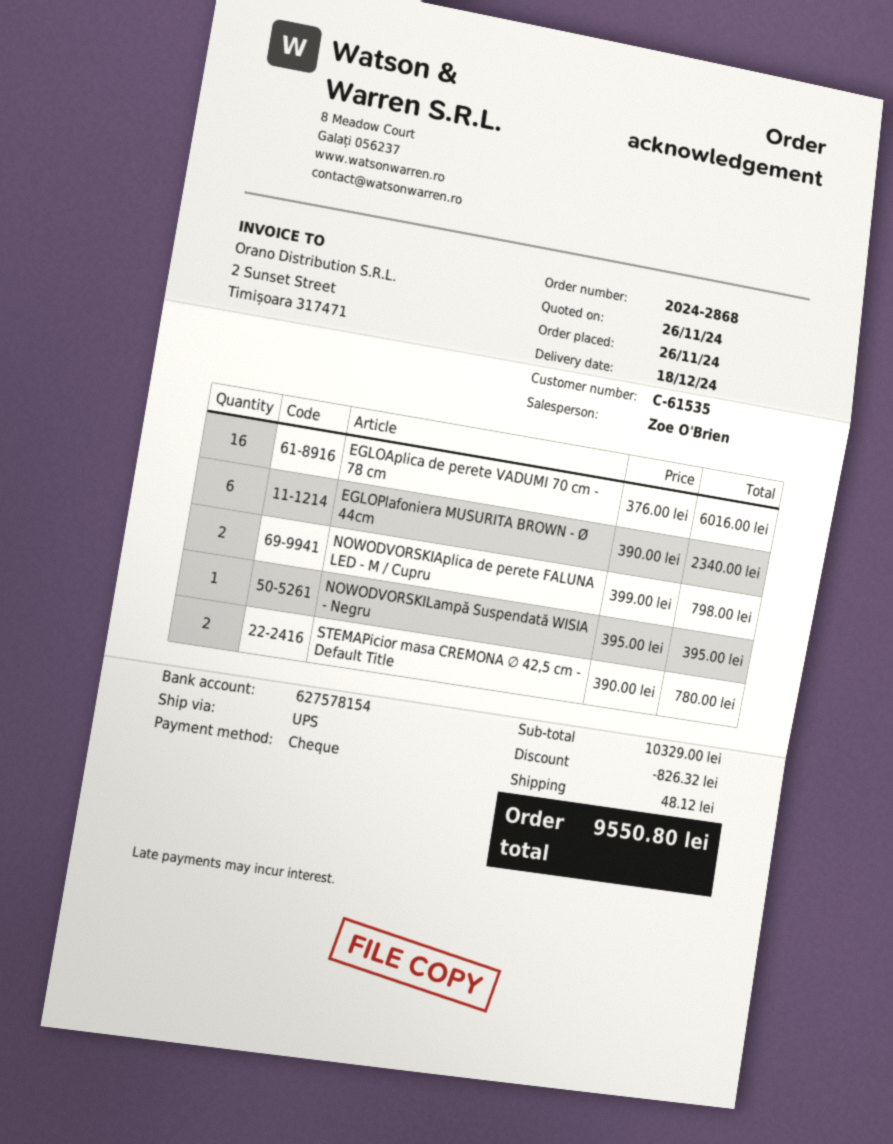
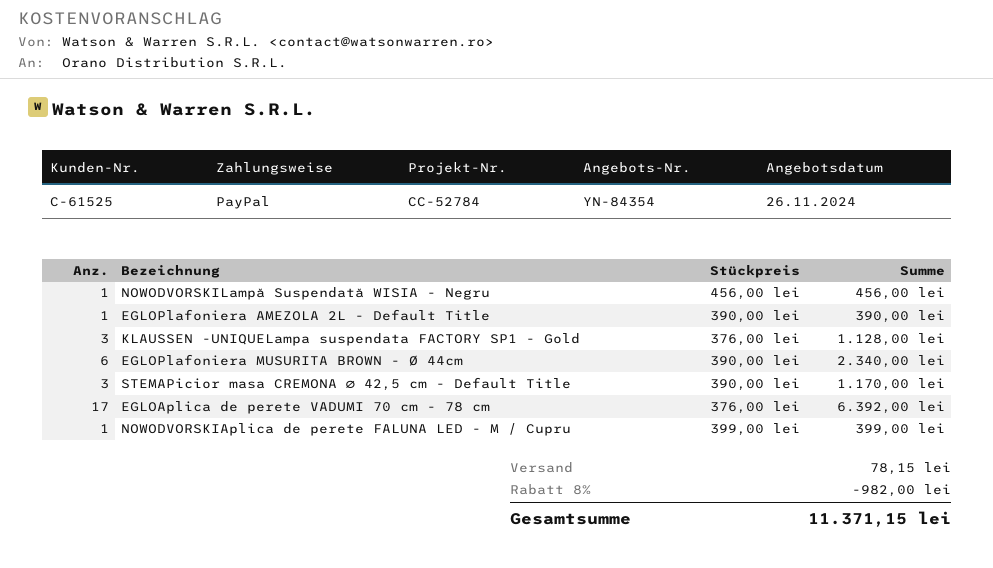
customer number: C-61535 -> C-61525
payment method: cheque -> PayPal
EGLOAplica de perete VADUMI 70 cm - 78 cm: 16 x 376.00 = 6016.00 -> 17 x 376.00 = 6392.00
NOWODVORSKIAplica de perete FALUNA LED - M / Cupru: 2 x 399.00 = 798.00 -> 1 x 399.00 = 399.00
NOWODVORSKILampă Suspendată WISIA - Negru: 1 x 395.00 = 395.00 -> 1 x 456.00 = 456.00
STEMAPicior masa CREMONA ∅ 42,5 cm - Default Title: 2 x 390.00 = 780.00 -> 3 x 390.00 = 1170.00
EGLOPlafoniera AMEZOLA 2L - Default Title: none -> 1 x 390.00 = 390.00
KLAUSSEN -UNIQUELampa suspendata FACTORY SP1 - Gold: none -> 3 x 376.00 = 1128.00
discount: 826.32 -> 982.00
shipping: 48.12 -> 78.15
total: 9550.80 -> 11371.15

